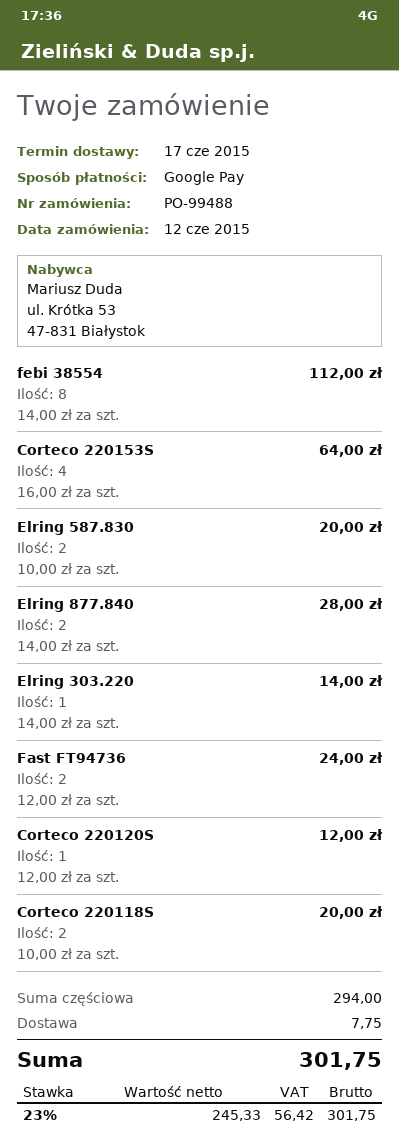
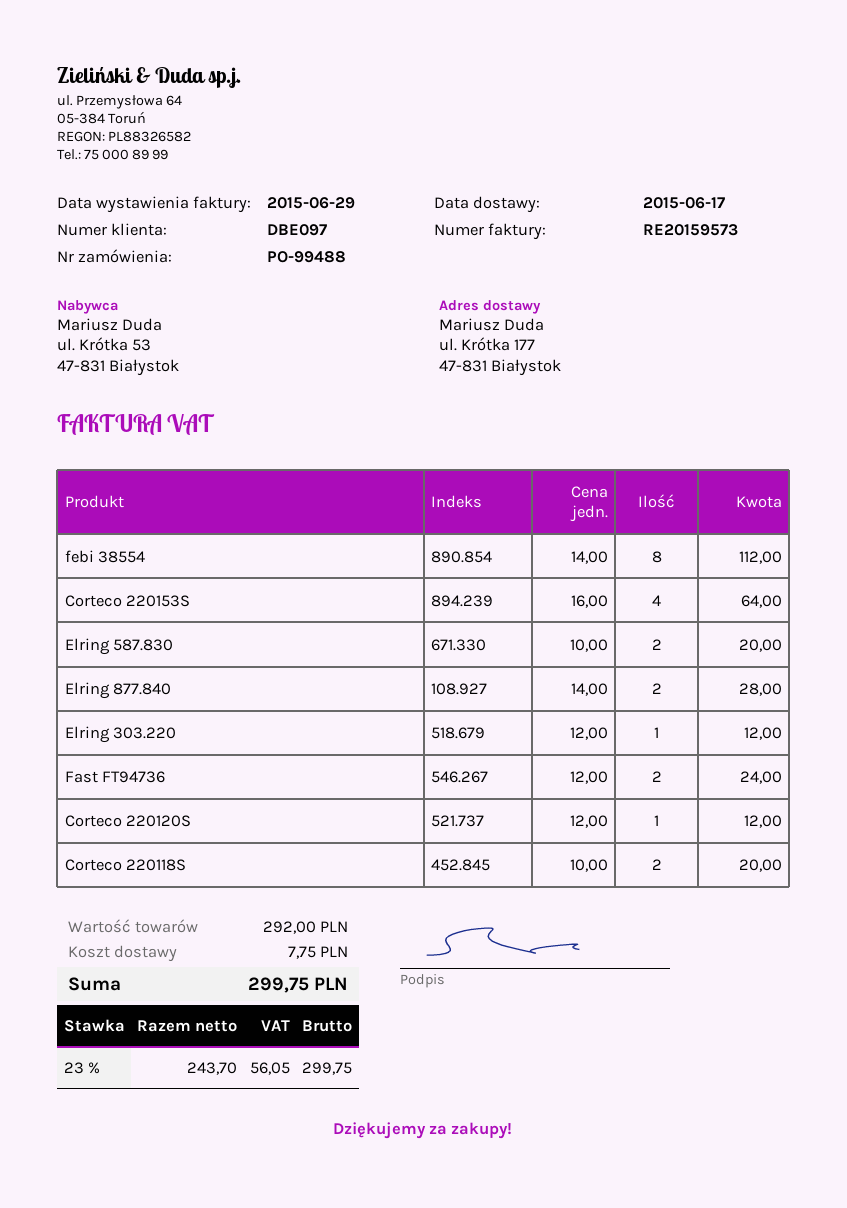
Elring 303.220: 1 x 14.00 = 14.00 -> 1 x 12.00 = 12.00
subtotal: 294.00 -> 292.00
net: 245.33 -> 243.70
tax: 23% = 56.42 -> 23% = 56.05
total: 301.75 -> 299.75

